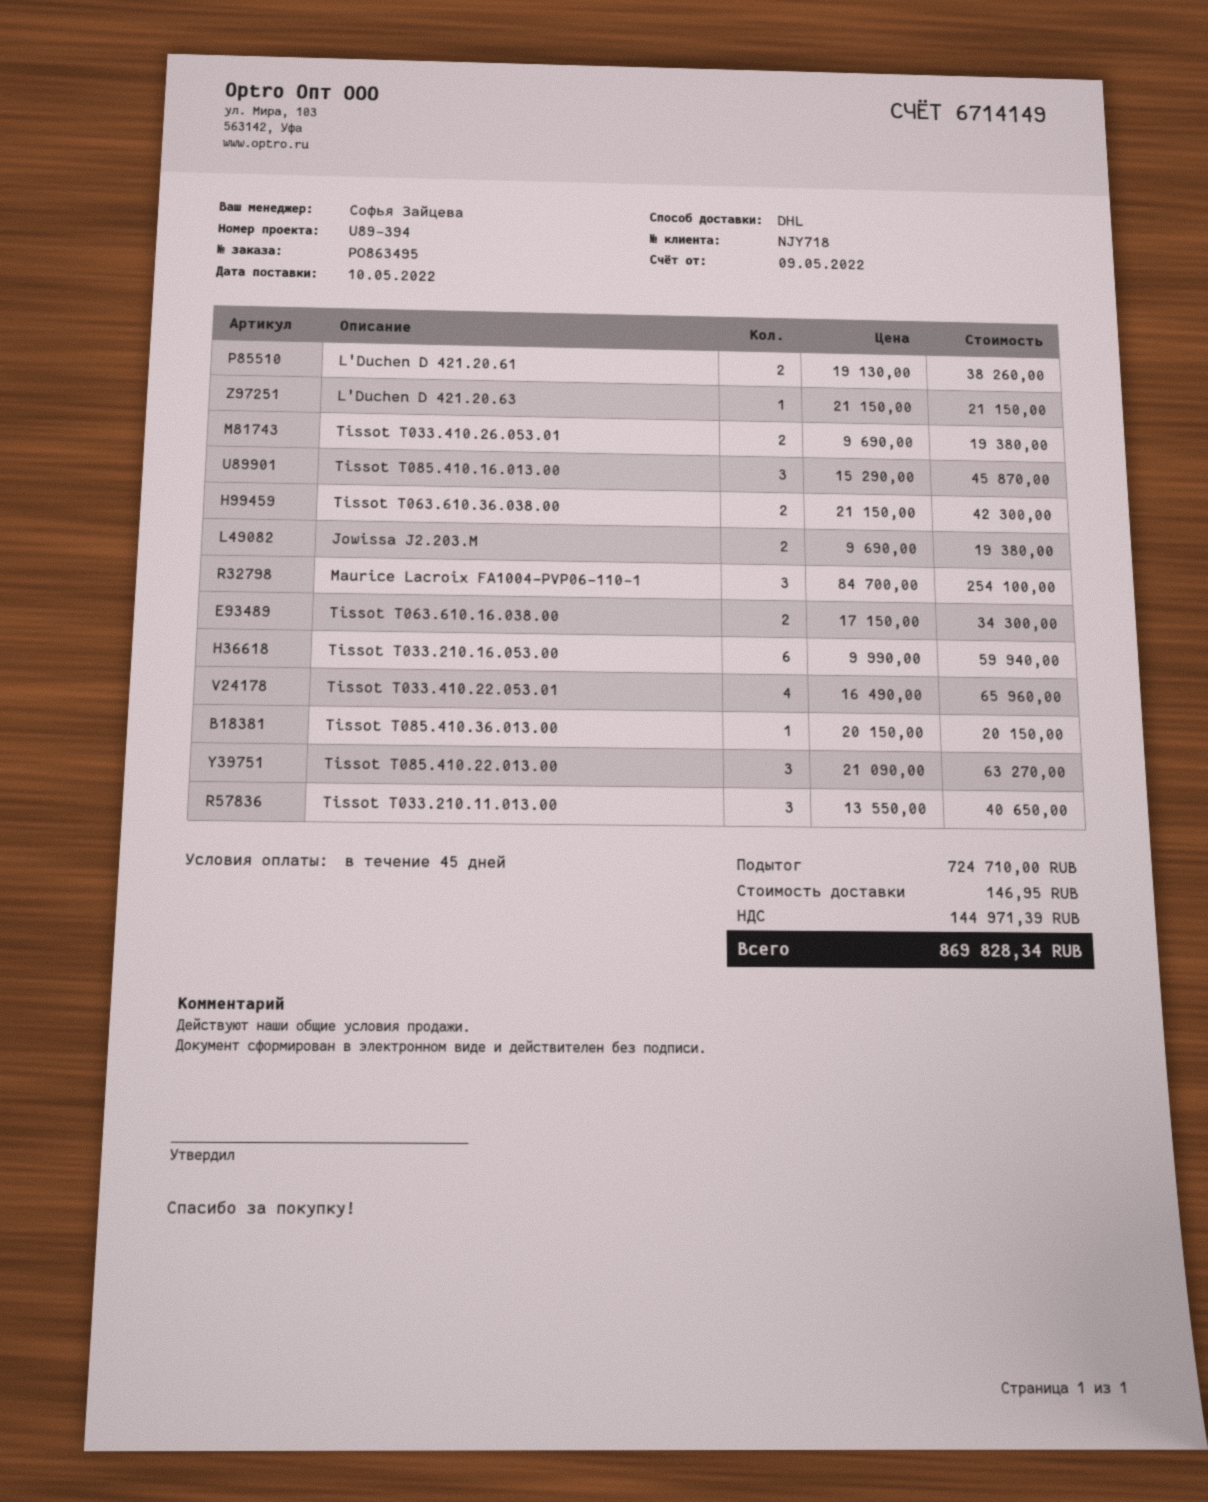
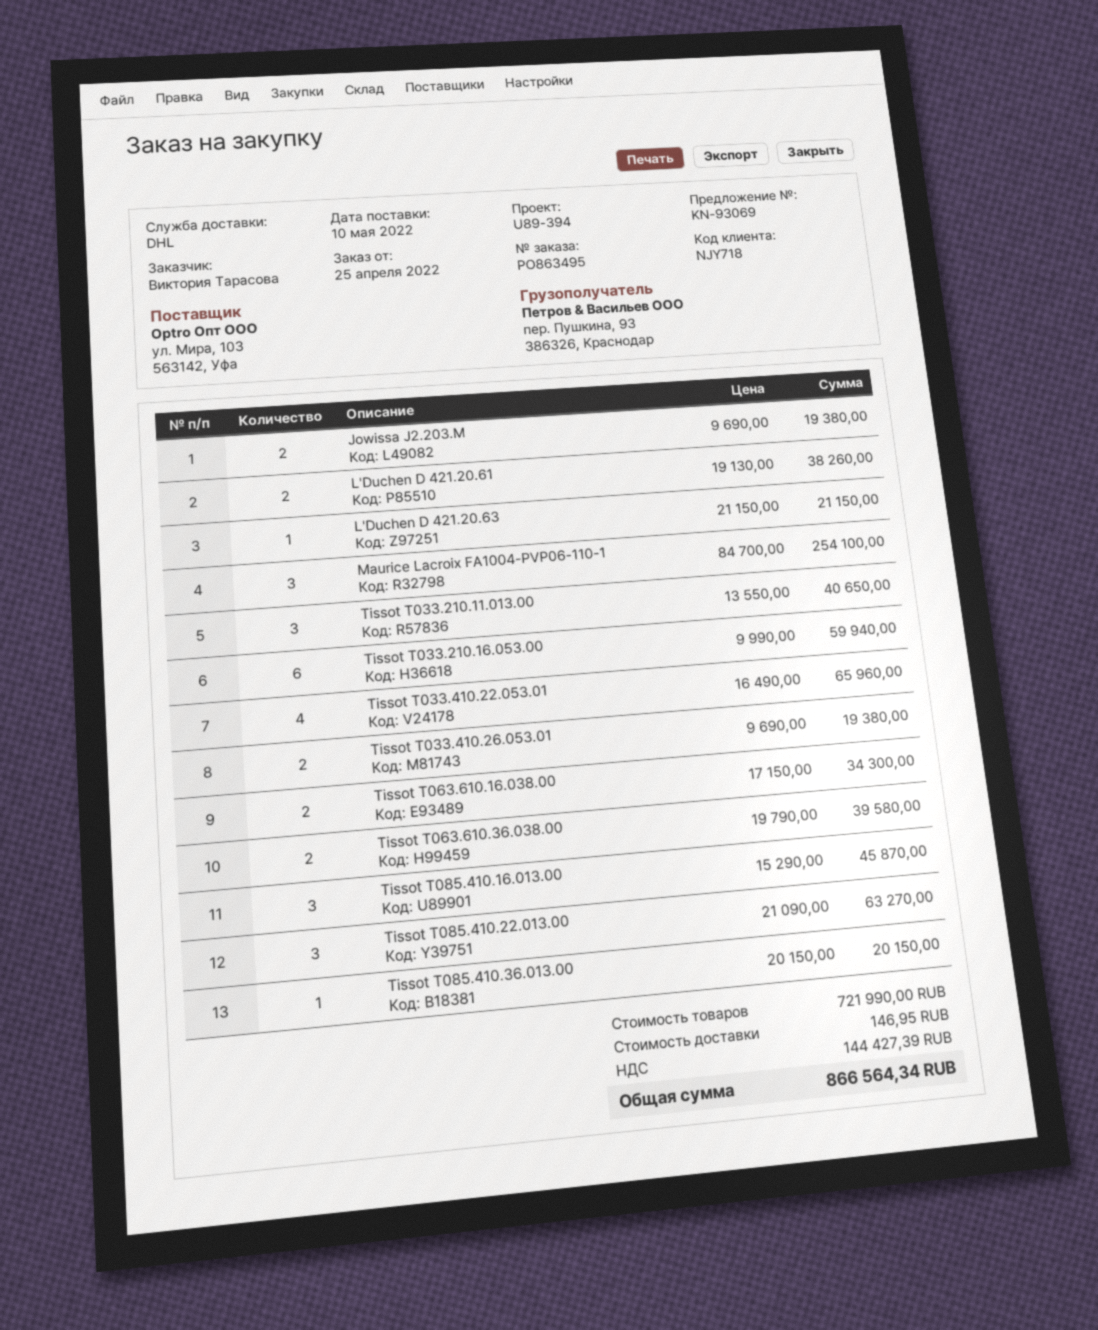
Tissot T063.610.36.038.00: 2 x 21150.00 = 42300.00 -> 2 x 19790.00 = 39580.00
subtotal: 724710.00 -> 721990.00
tax: 144971.39 -> 144427.39
total: 869828.34 -> 866564.34

